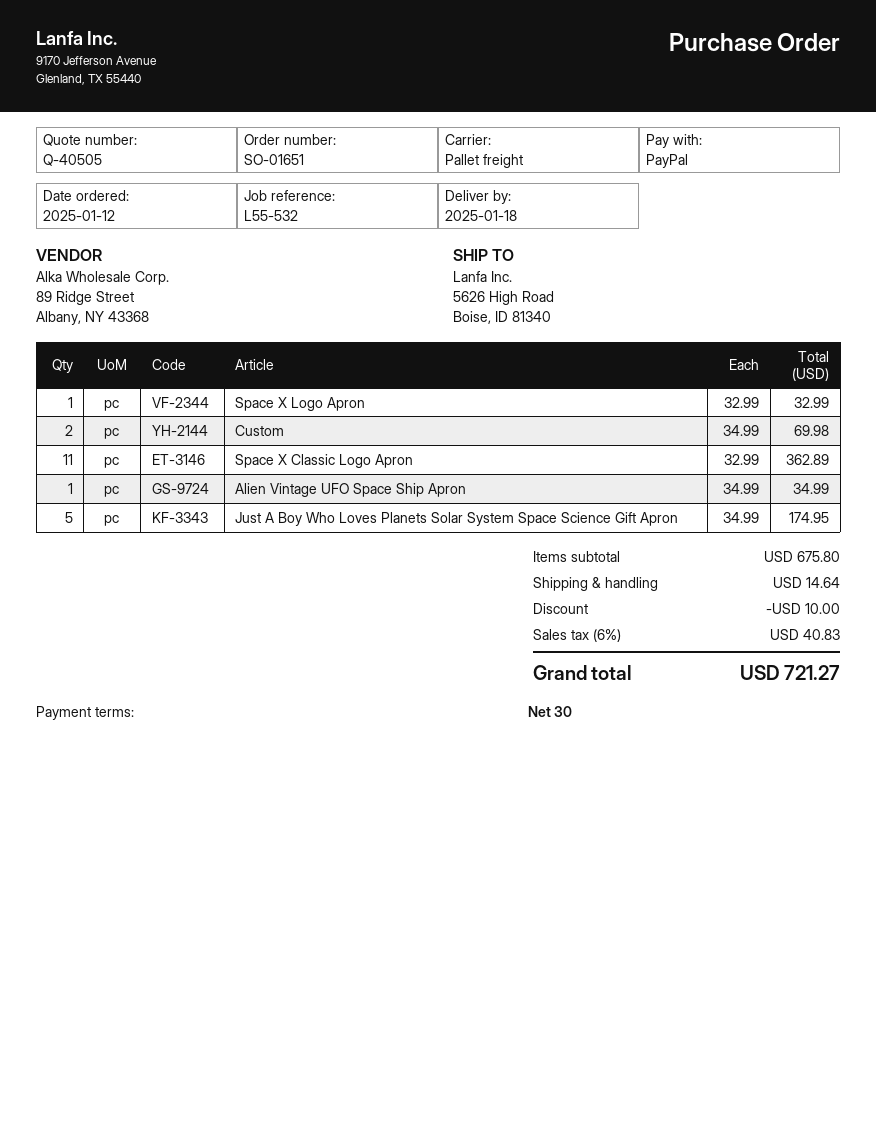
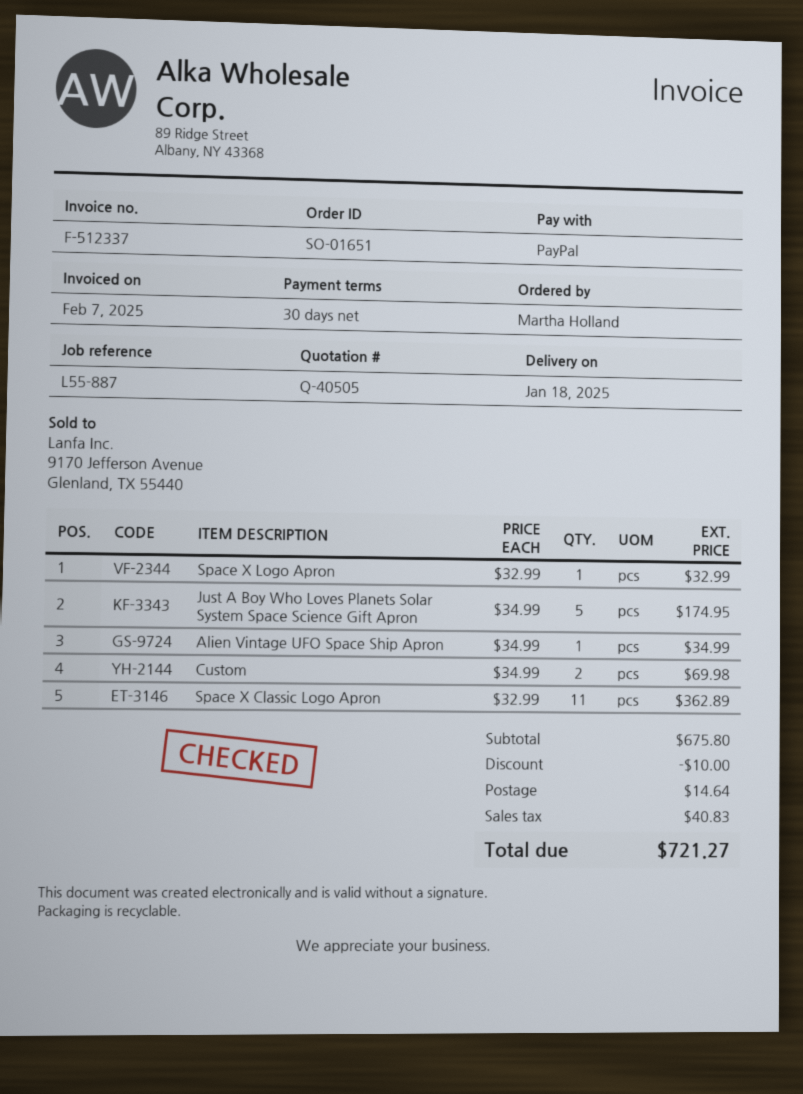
reference: L55-532 -> L55-887

